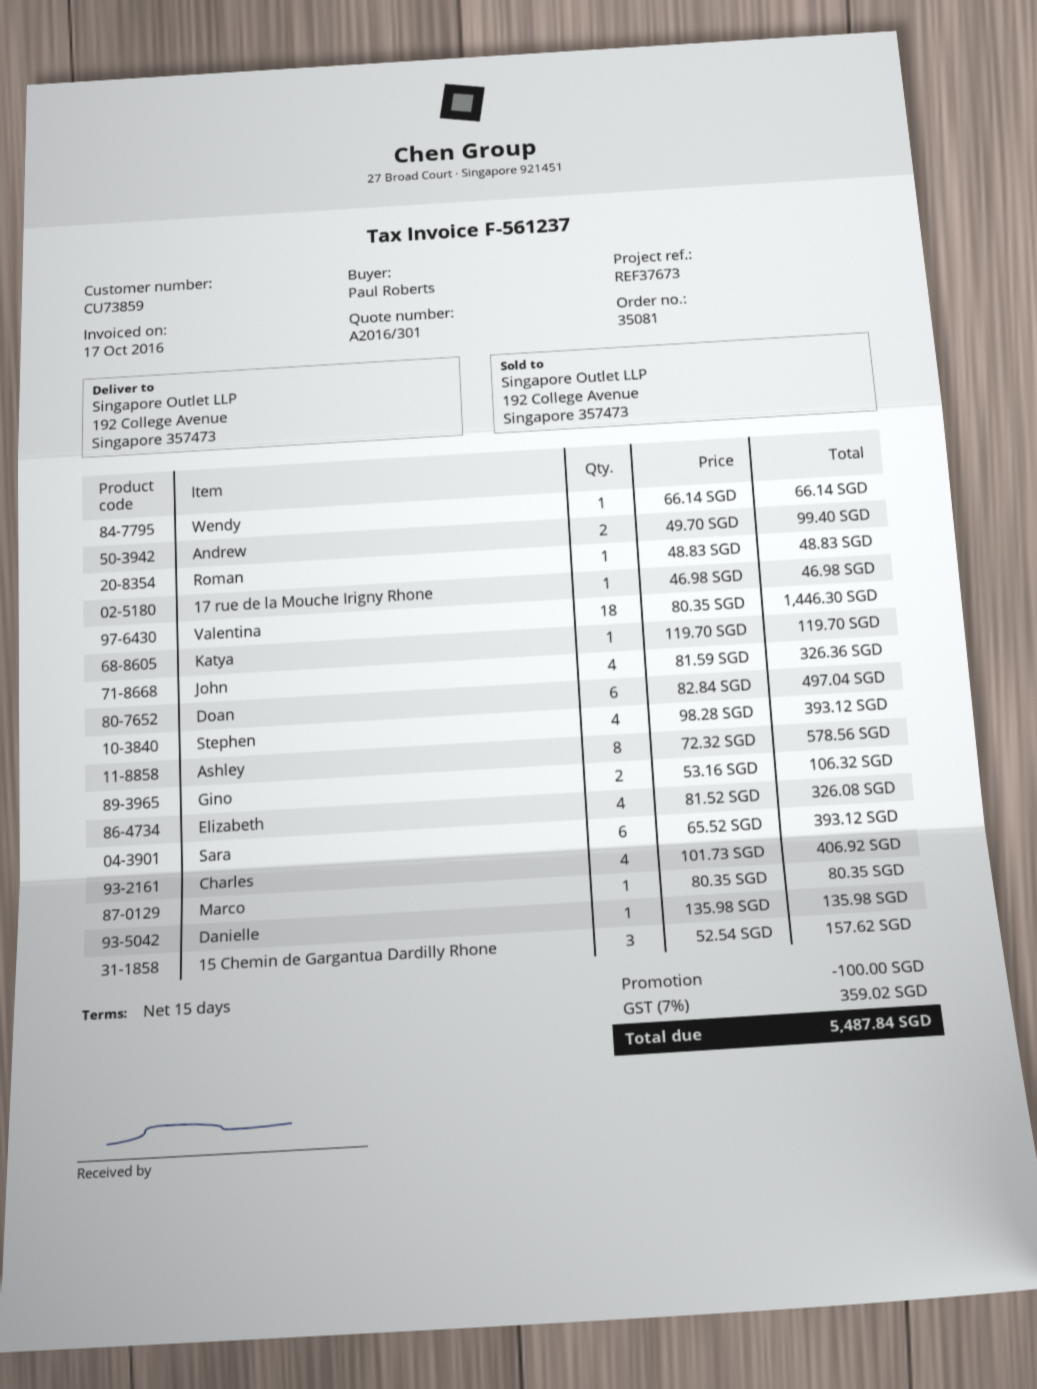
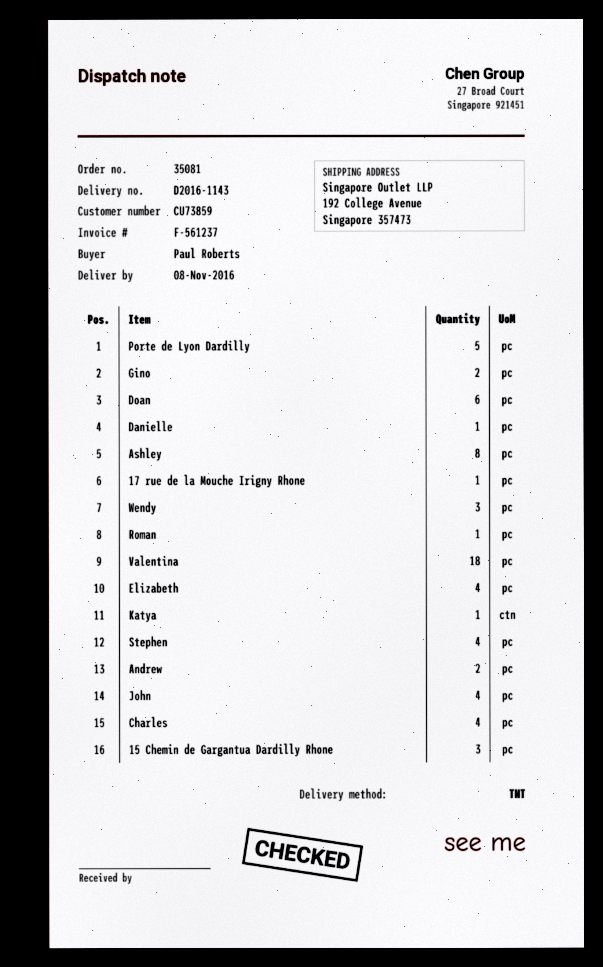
Wendy: 1 -> 3
Sara: 6 -> none
Marco: 1 -> none
Porte de Lyon Dardilly: none -> 5

